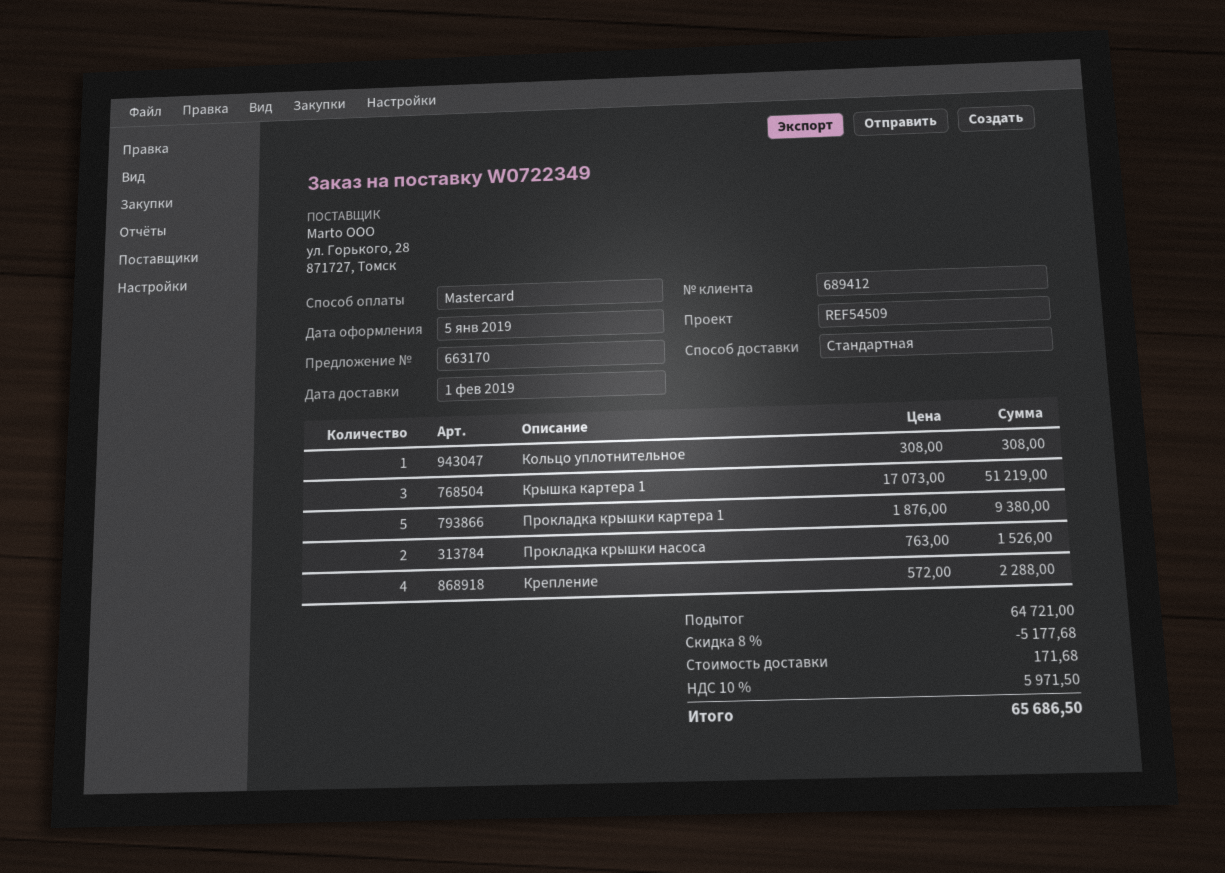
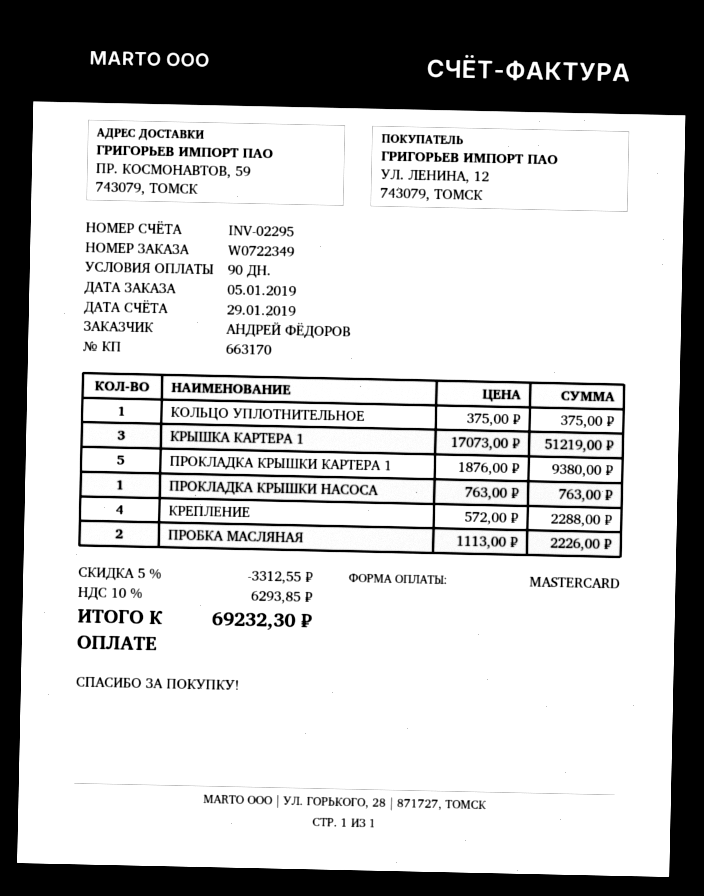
Кольцо уплотнительное: 1 x 308.00 = 308.00 -> 1 x 375.00 = 375.00
Прокладка крышки насоса: 2 x 763.00 = 1526.00 -> 1 x 763.00 = 763.00
ПРОБКА МАСЛЯНАЯ: none -> 2 x 1113.00 = 2226.00
discount: 8% = 5177.68 -> 5% = 3312.55
shipping: 171.68 -> none
tax: 10% = 5971.50 -> 10% = 6293.85
total: 65686.50 -> 69232.30

